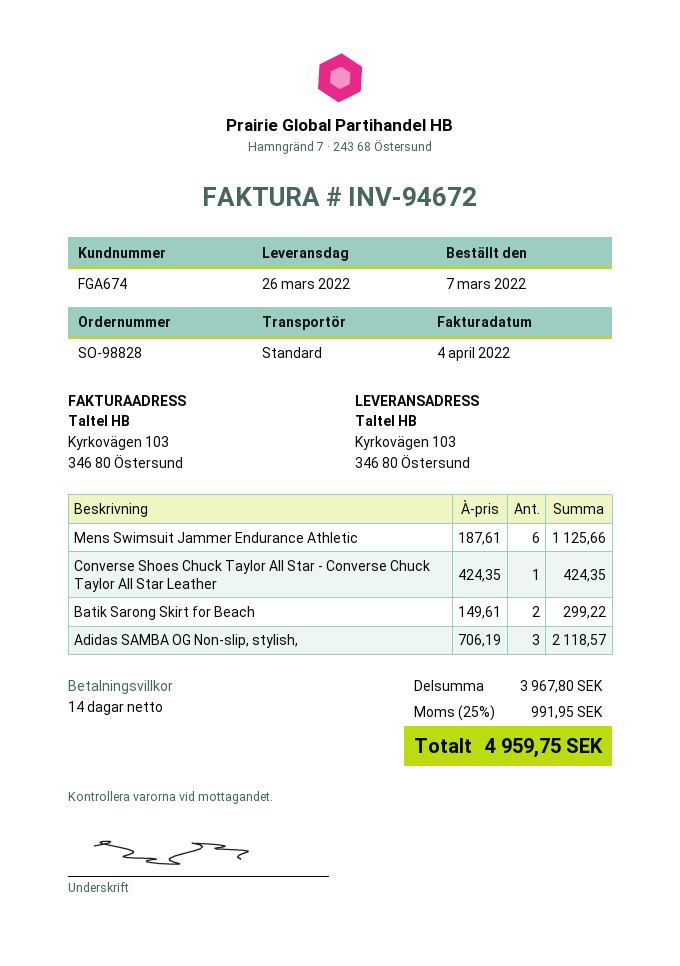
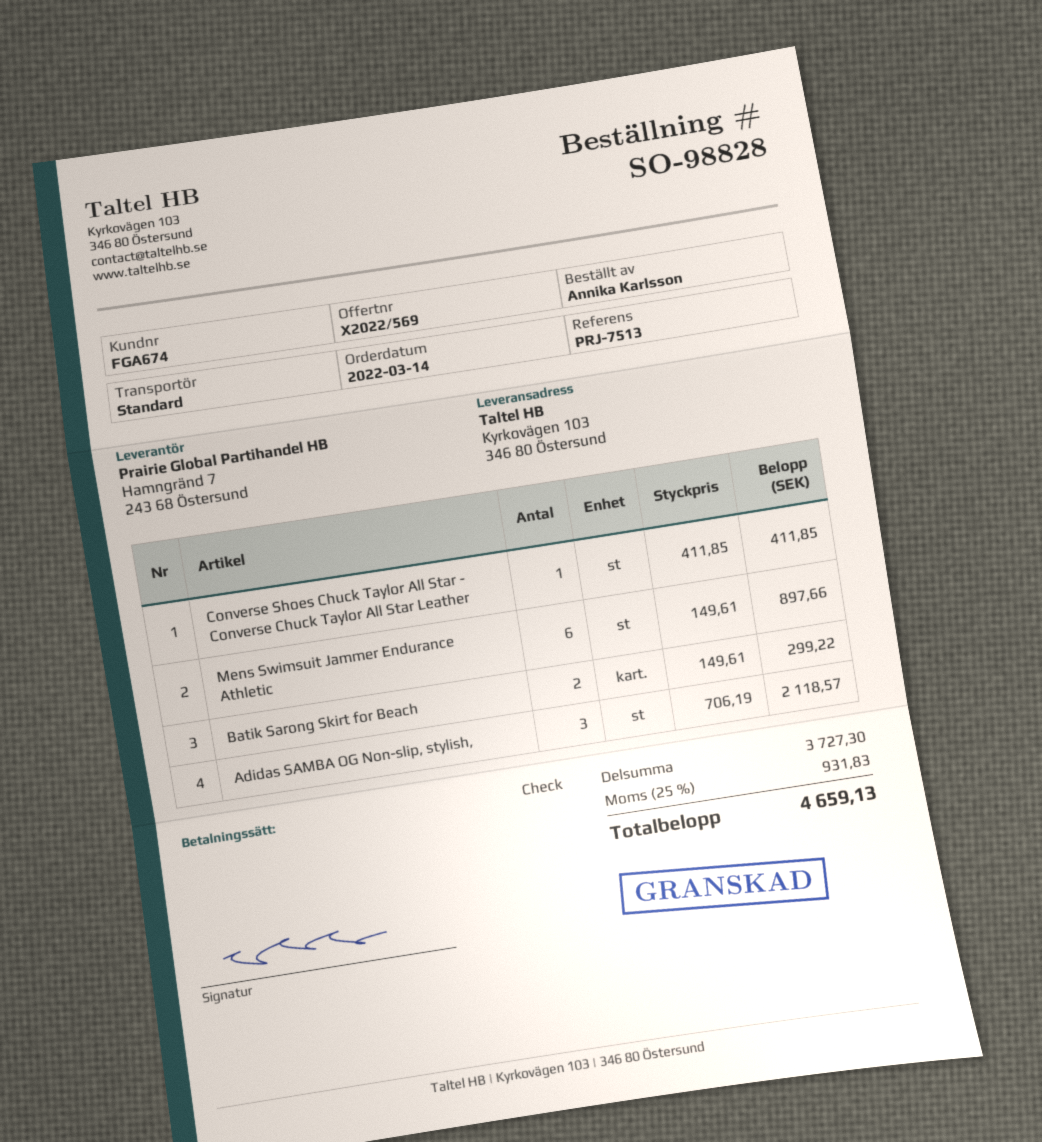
order date: 2022-03-07 -> 2022-03-14
Mens Swimsuit Jammer Endurance Athletic: 6 x 187.61 = 1125.66 -> 6 x 149.61 = 897.66
Converse Shoes Chuck Taylor All Star - Converse Chuck Taylor All Star Leather: 1 x 424.35 = 424.35 -> 1 x 411.85 = 411.85
subtotal: 3967.80 -> 3727.30
tax: 25% = 991.95 -> 25% = 931.83
total: 4959.75 -> 4659.13

